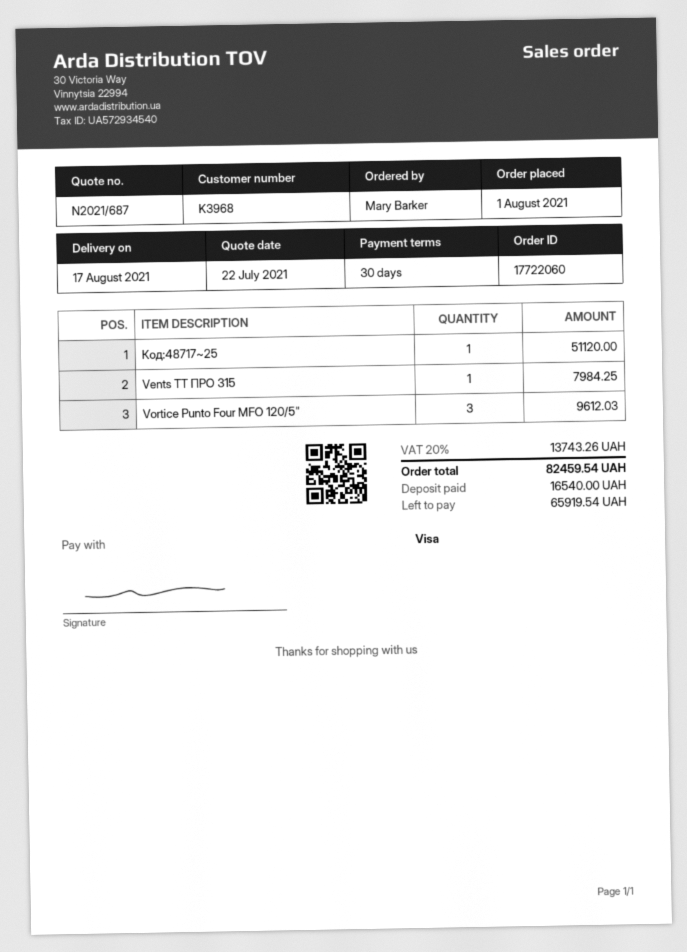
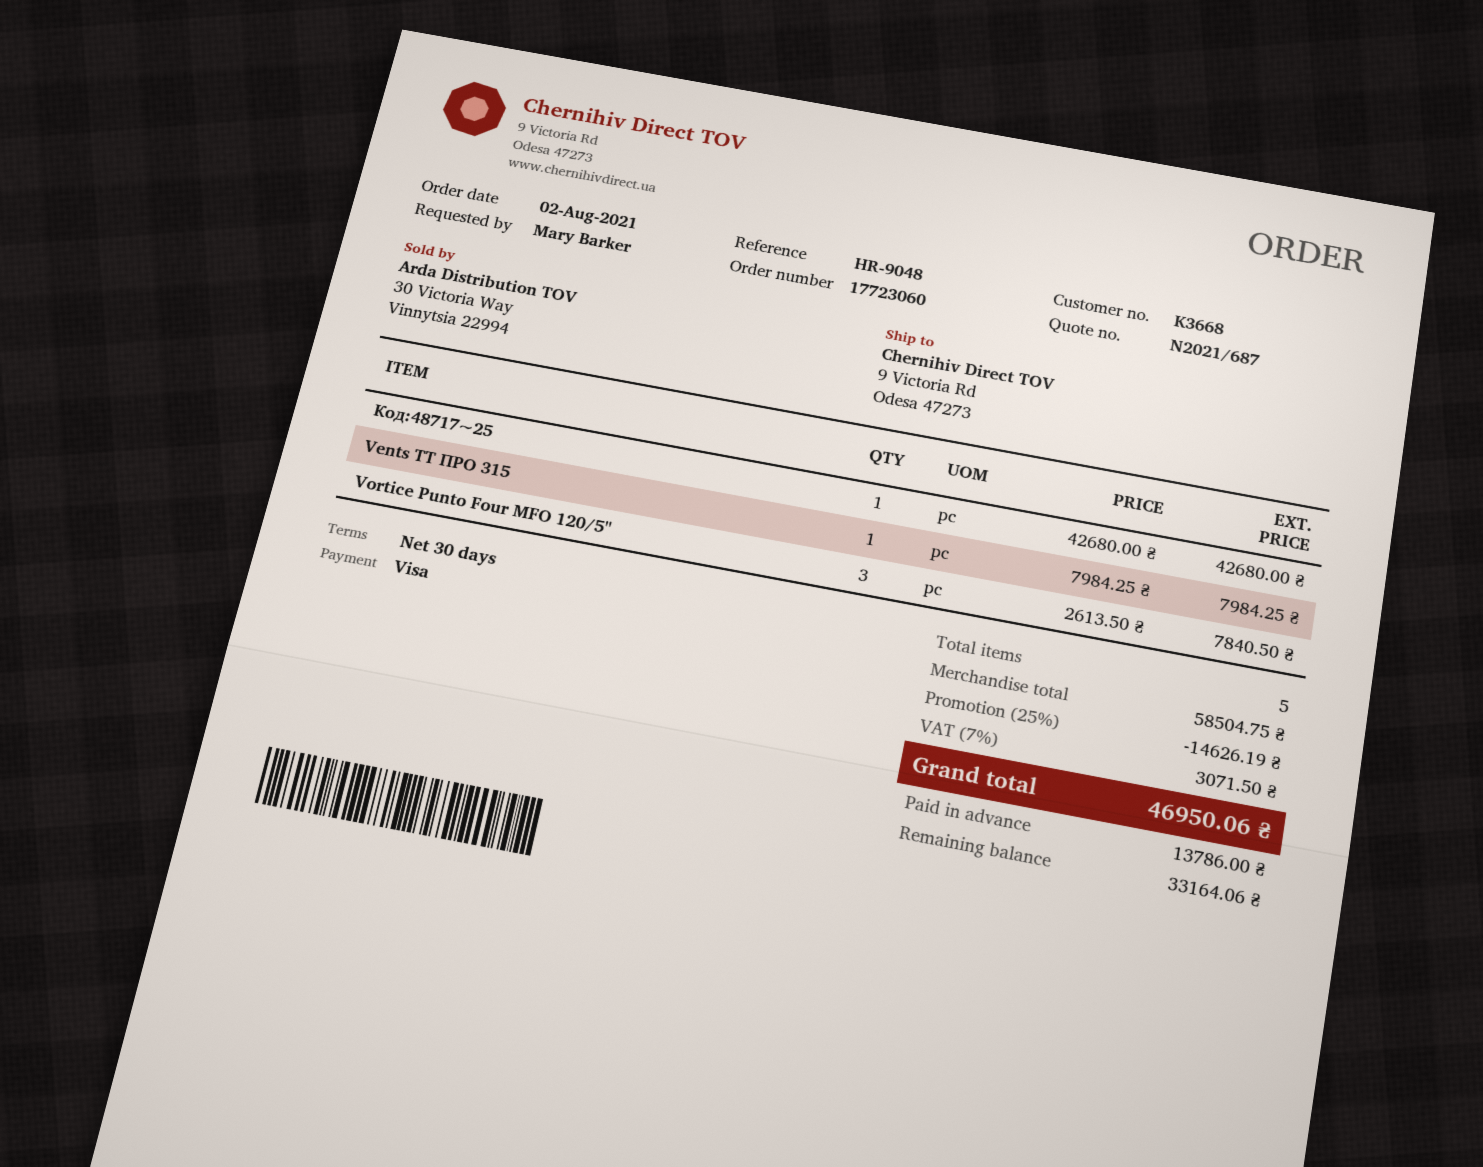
order number: 17722060 -> 17723060
order date: 2021-08-01 -> 2021-08-02
customer number: K3968 -> K3668
Код:48717~25: 1 for 51120.00 -> 1 for 42680.00
Vortice Punto Four MFO 120/5": 3 for 9612.03 -> 3 for 7840.50
discount: none -> 25% = 14626.19
tax: 20% = 13743.26 -> 7% = 3071.50
total: 82459.54 -> 46950.06
deposit: 16540.00 -> 13786.00
balance: 65919.54 -> 33164.06

